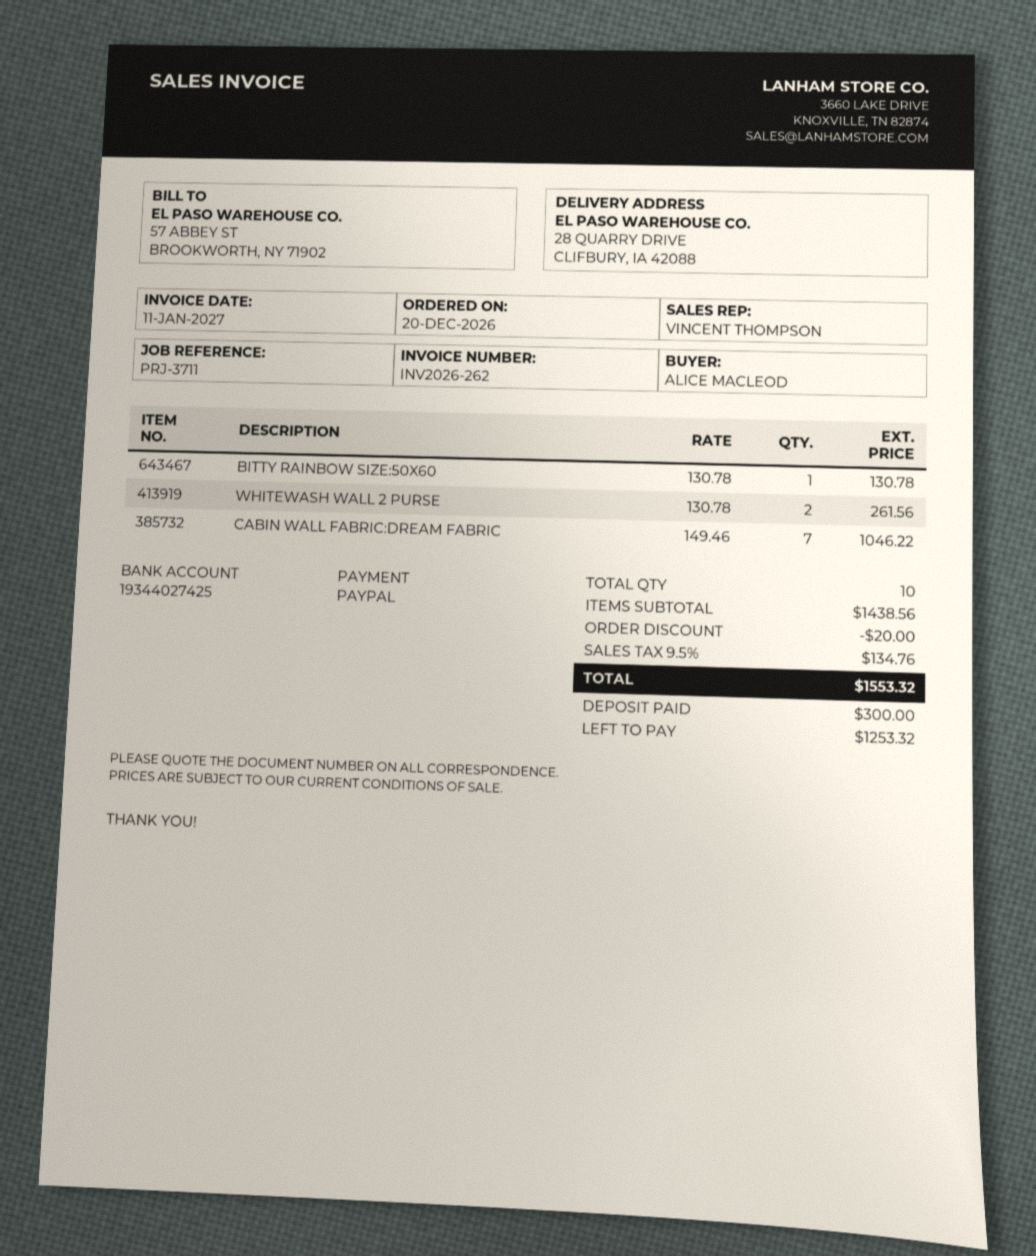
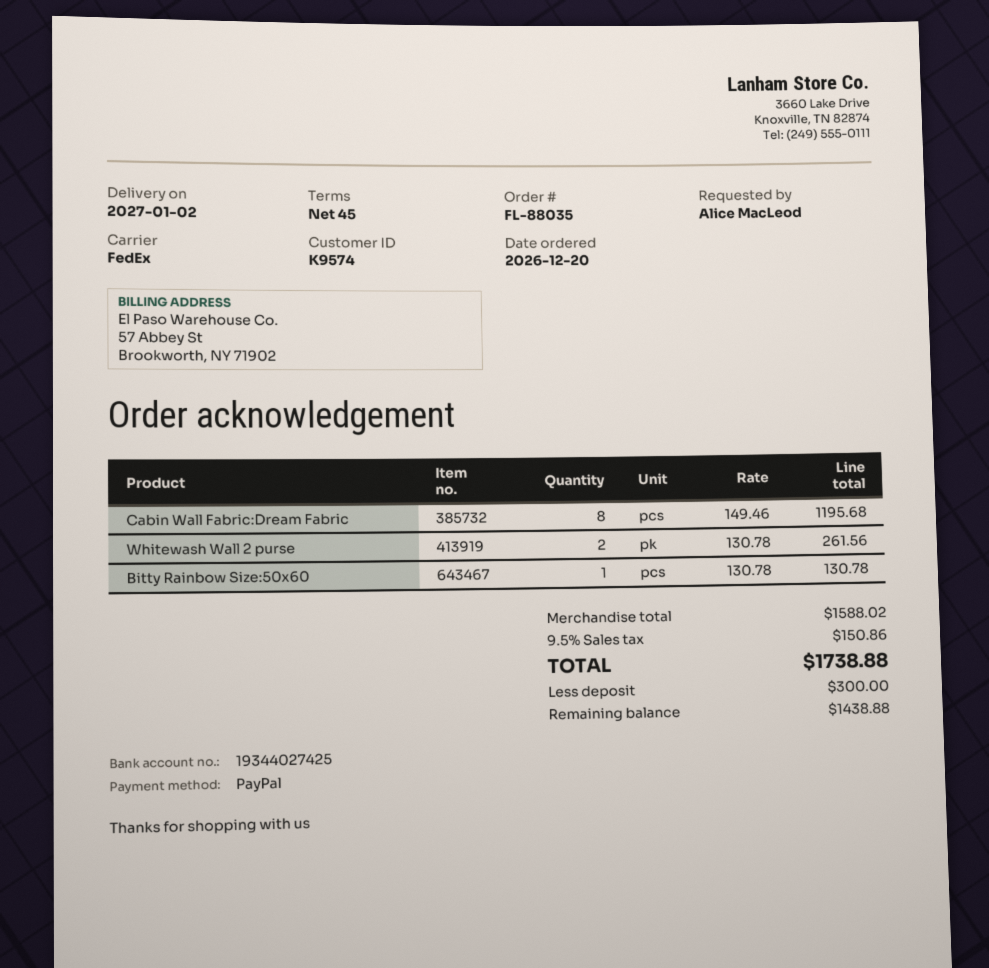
CABIN WALL FABRIC:DREAM FABRIC: 7 x 149.46 = 1046.22 -> 8 x 149.46 = 1195.68
subtotal: 1438.56 -> 1588.02
discount: 20.00 -> none
tax: 9.5% = 134.76 -> 9.5% = 150.86
total: 1553.32 -> 1738.88
balance: 1253.32 -> 1438.88

